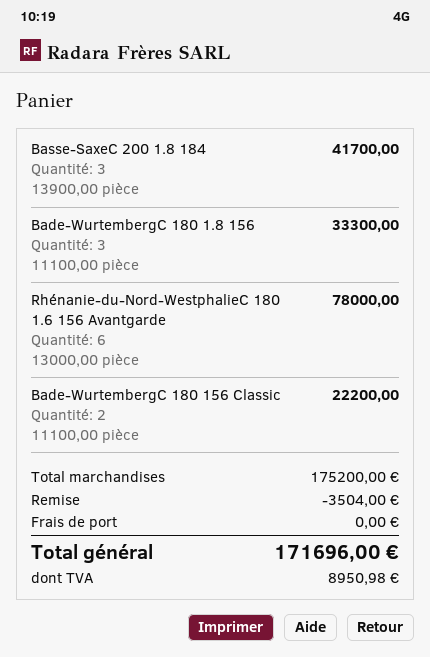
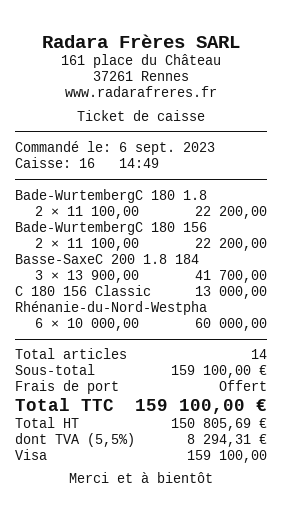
Bade-WurtembergC 180 1.8 156: 3 x 11100.00 = 33300.00 -> 2 x 11100.00 = 22200.00
Rhénanie-du-Nord-WestphalieC 180 1.6 156 Avantgarde: 6 x 13000.00 = 78000.00 -> 6 x 10000.00 = 60000.00
C 180 156 Classic: none -> 1 x 13000.00 = 13000.00
subtotal: 175200.00 -> 159100.00
discount: 3504.00 -> none
tax: 8950.98 -> 8294.31
total: 171696.00 -> 159100.00

